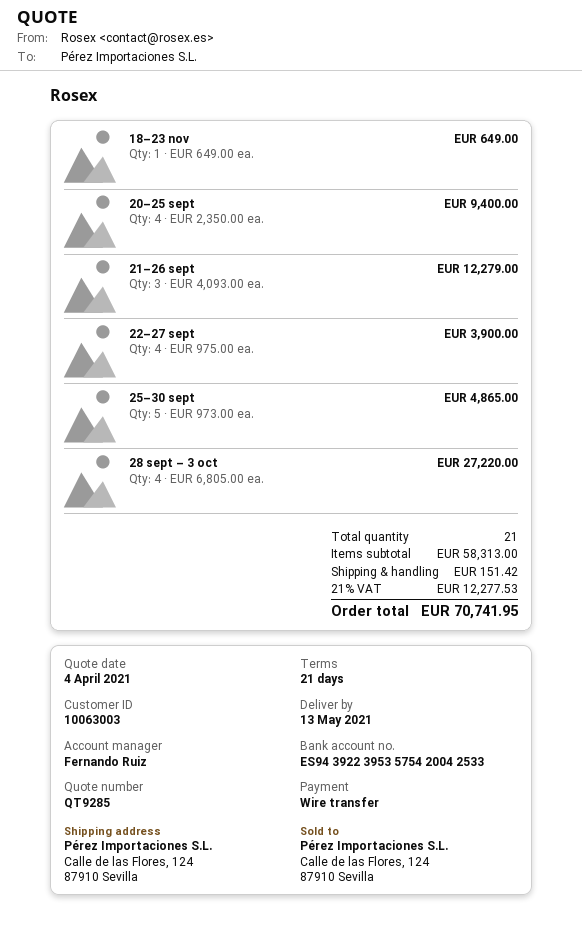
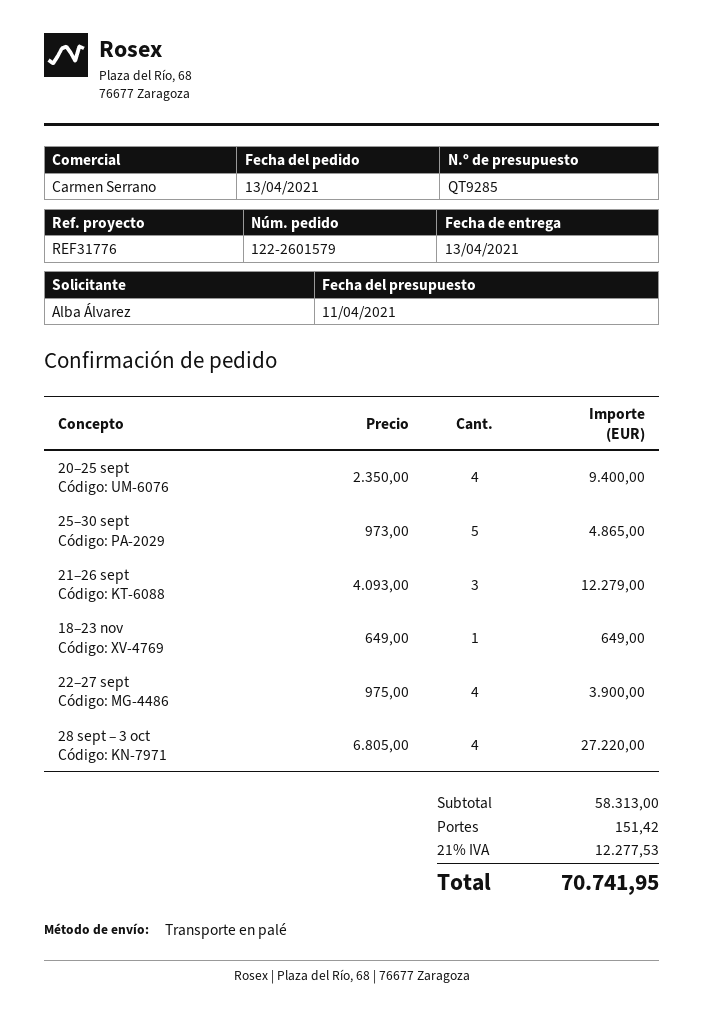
quote date: 2021-04-04 -> 2021-04-11
delivery date: 2021-05-13 -> 2021-04-13
sales rep: Fernando Ruiz -> Carmen Serrano

